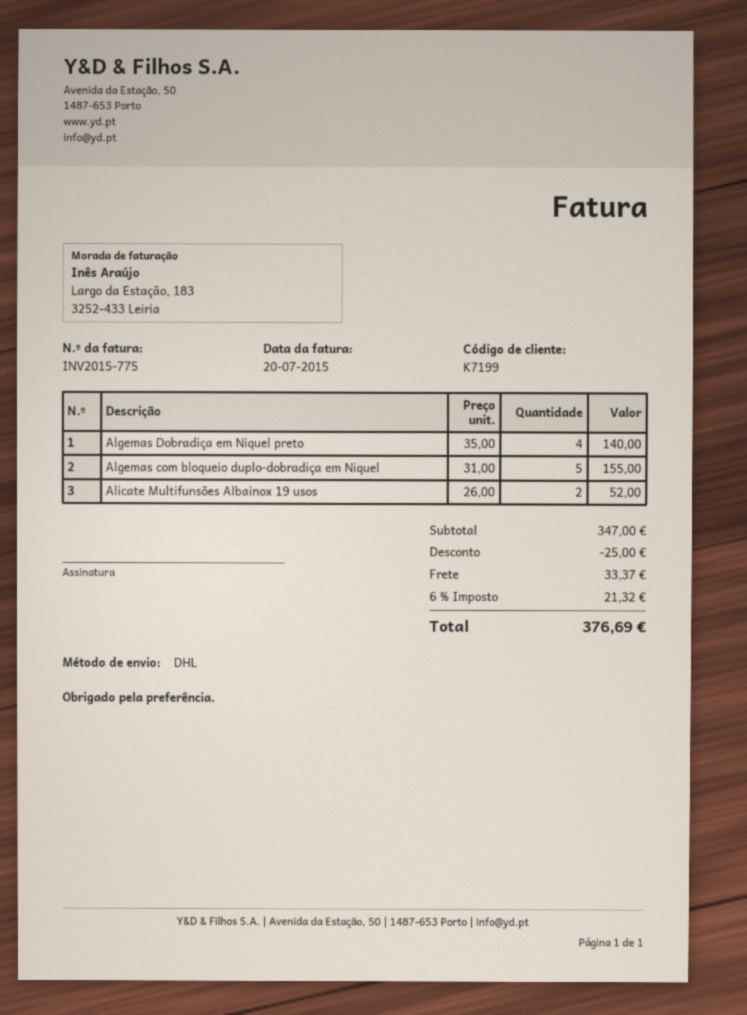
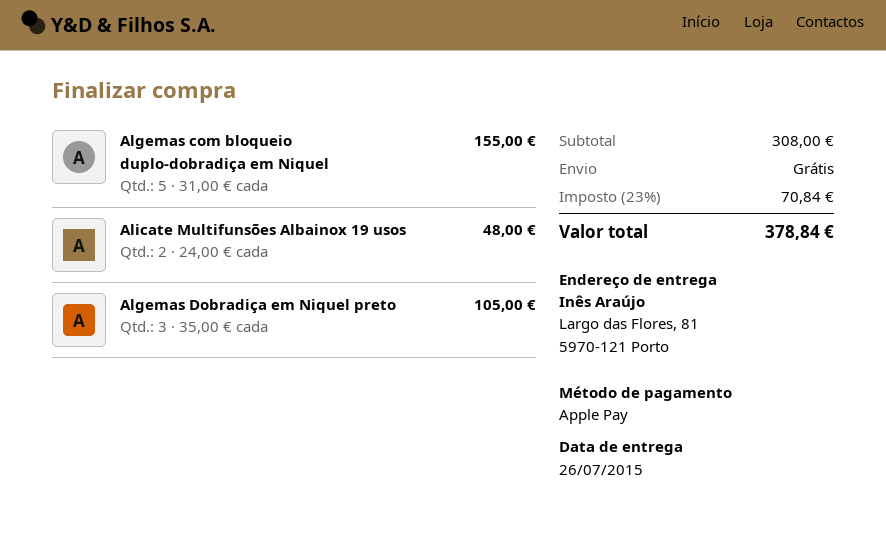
Algemas Dobradiça em Niquel preto: 4 x 35.00 = 140.00 -> 3 x 35.00 = 105.00
Alicate Multifunsões Albainox 19 usos: 2 x 26.00 = 52.00 -> 2 x 24.00 = 48.00
subtotal: 347.00 -> 308.00
discount: 25.00 -> none
shipping: 33.37 -> 0.00
tax: 6% = 21.32 -> 23% = 70.84
total: 376.69 -> 378.84

